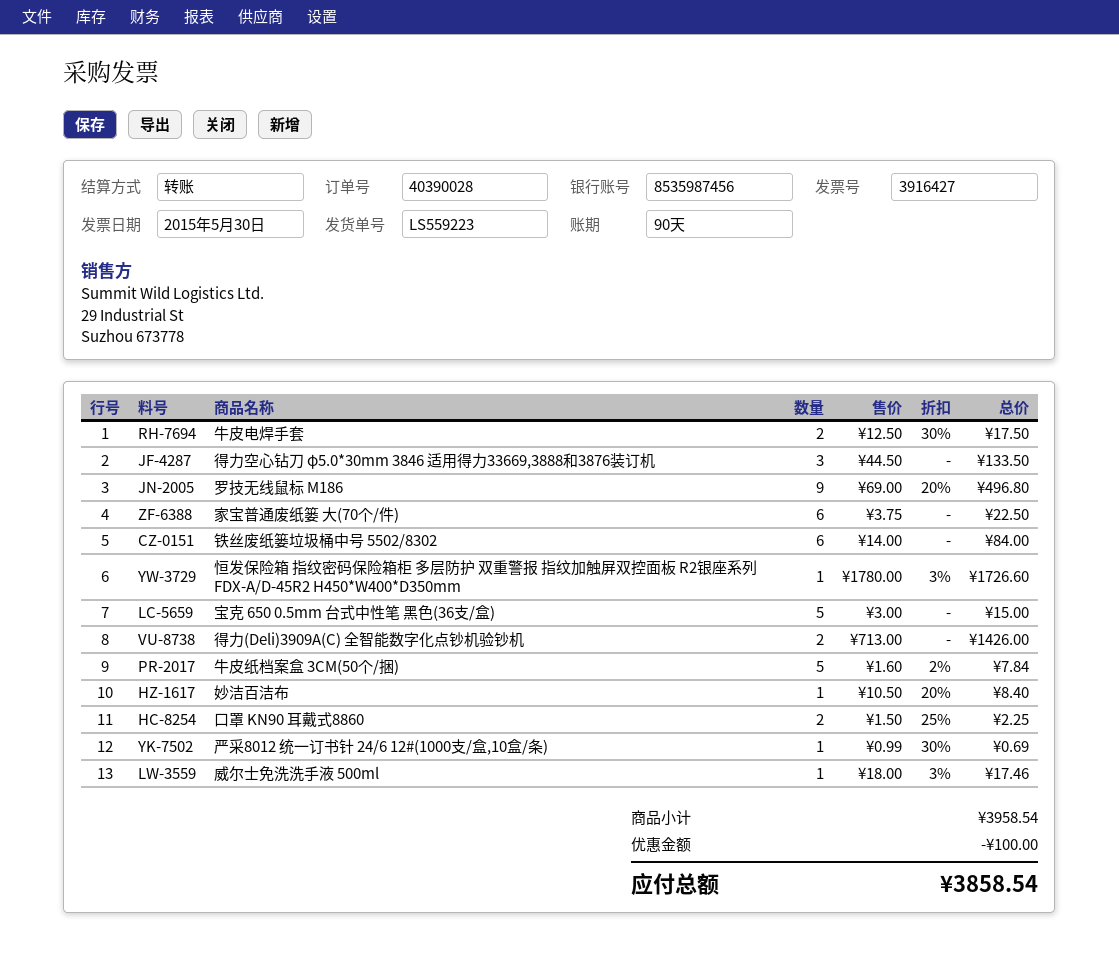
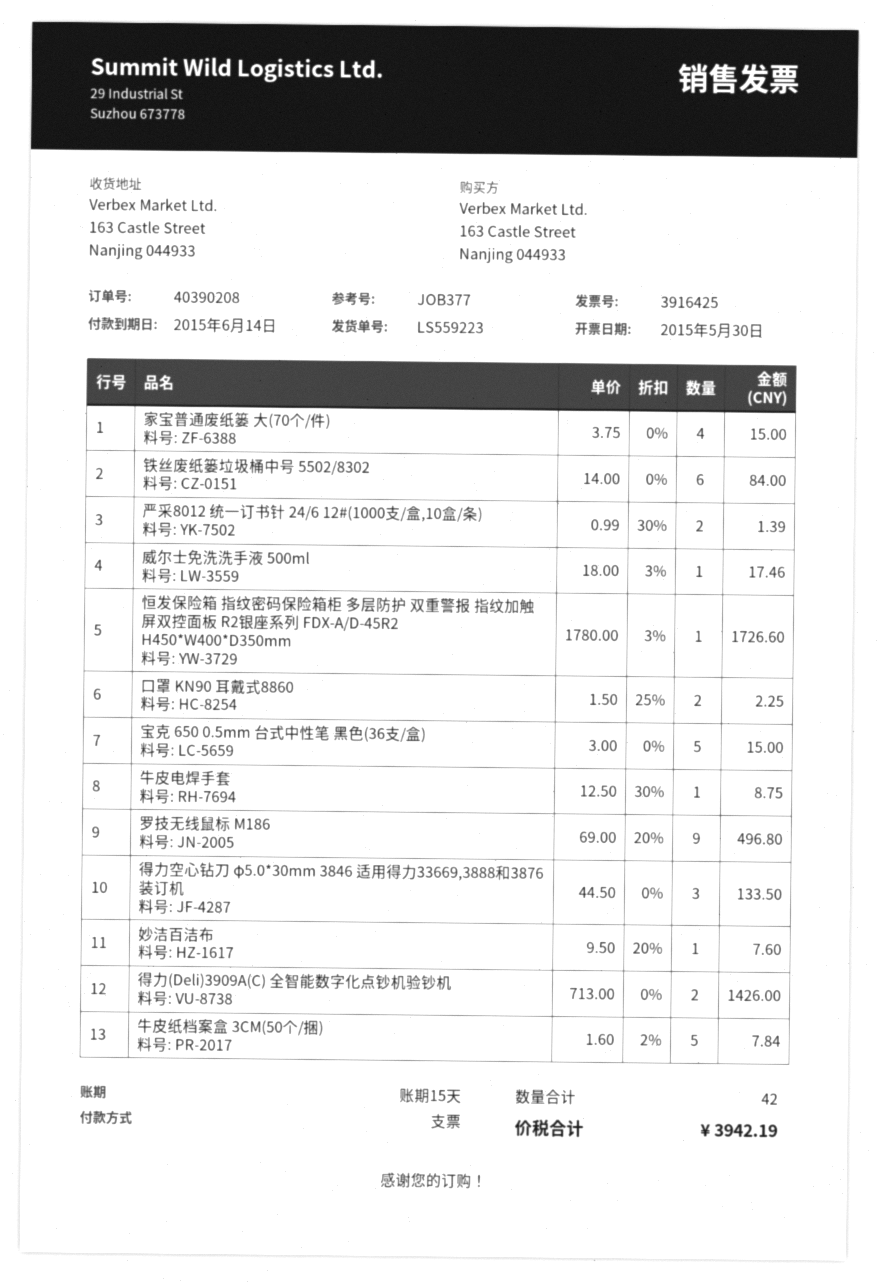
order number: 40390028 -> 40390208
invoice number: 3916427 -> 3916425
payment terms: 90 days -> 15 days
payment method: bank transfer -> cheque
牛皮电焊手套: 2 x 12.50 - 30% = 17.50 -> 1 x 12.50 - 30% = 8.75
家宝普通废纸篓 大(70个/件): 6 x 3.75 = 22.50 -> 4 x 3.75 = 15.00
妙洁百洁布: 1 x 10.50 - 20% = 8.40 -> 1 x 9.50 - 20% = 7.60
严采8012 统一订书针 24/6 12#(1000支/盒,10盒/条): 1 x 0.99 - 30% = 0.69 -> 2 x 0.99 - 30% = 1.39
discount: 100.00 -> none
total: 3858.54 -> 3942.19

